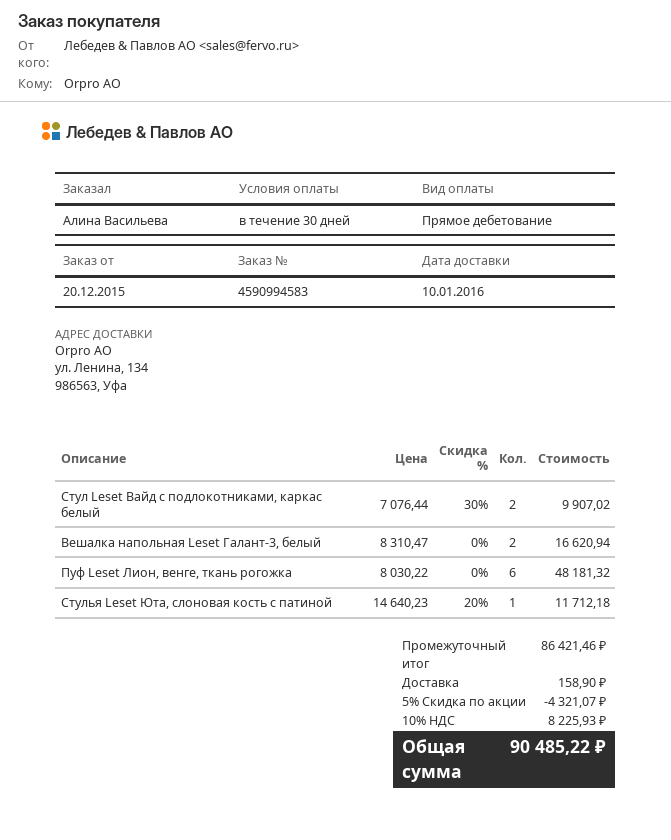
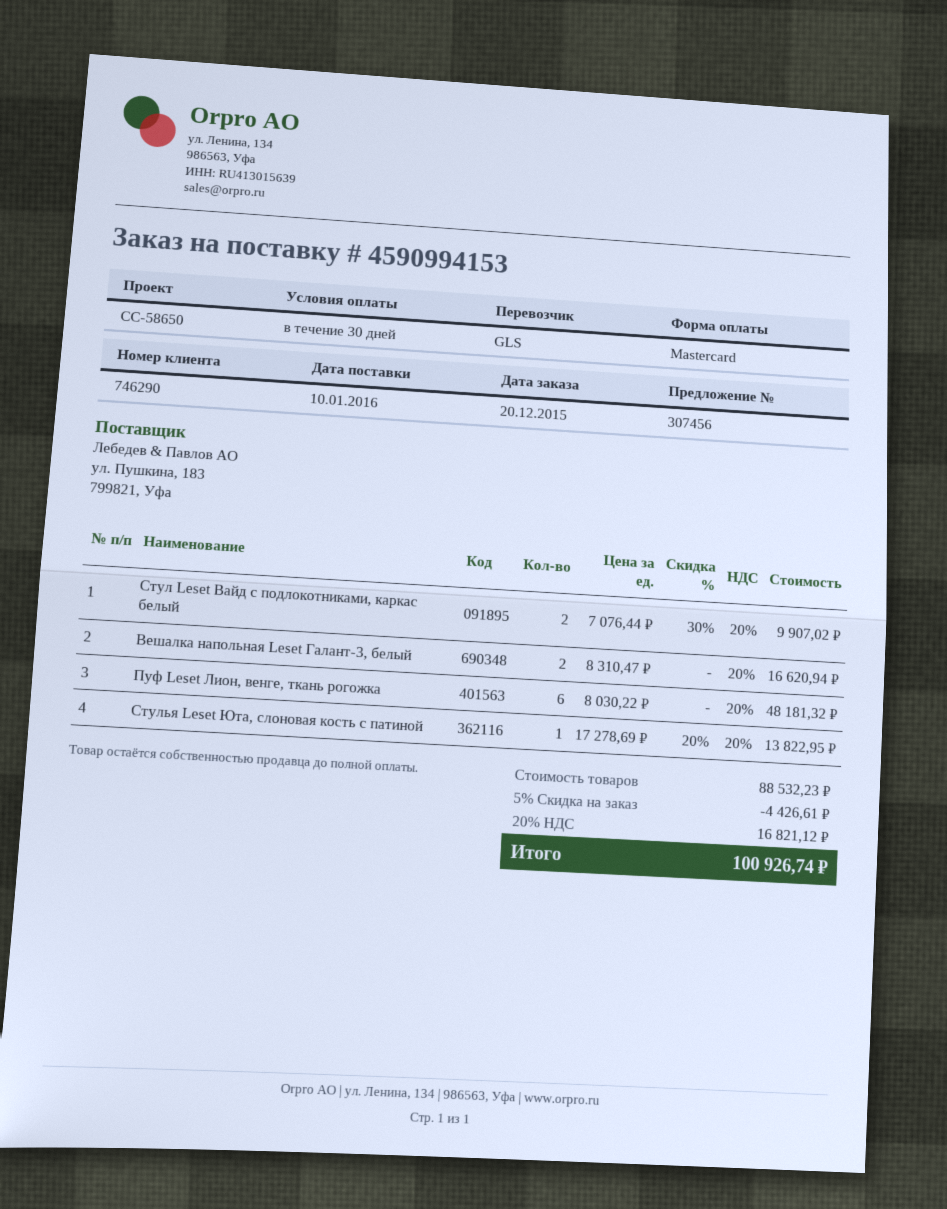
order number: 4590994583 -> 4590994153
payment method: direct debit -> Mastercard
Стулья Leset Юта, слоновая кость с патиной: 1 x 14640.23 - 20% = 11712.18 -> 1 x 17278.69 - 20% = 13822.95
subtotal: 86421.46 -> 88532.23
discount: 5% = 4321.07 -> 5% = 4426.61
shipping: 158.90 -> none
tax: 10% = 8225.93 -> 20% = 16821.12
total: 90485.22 -> 100926.74

